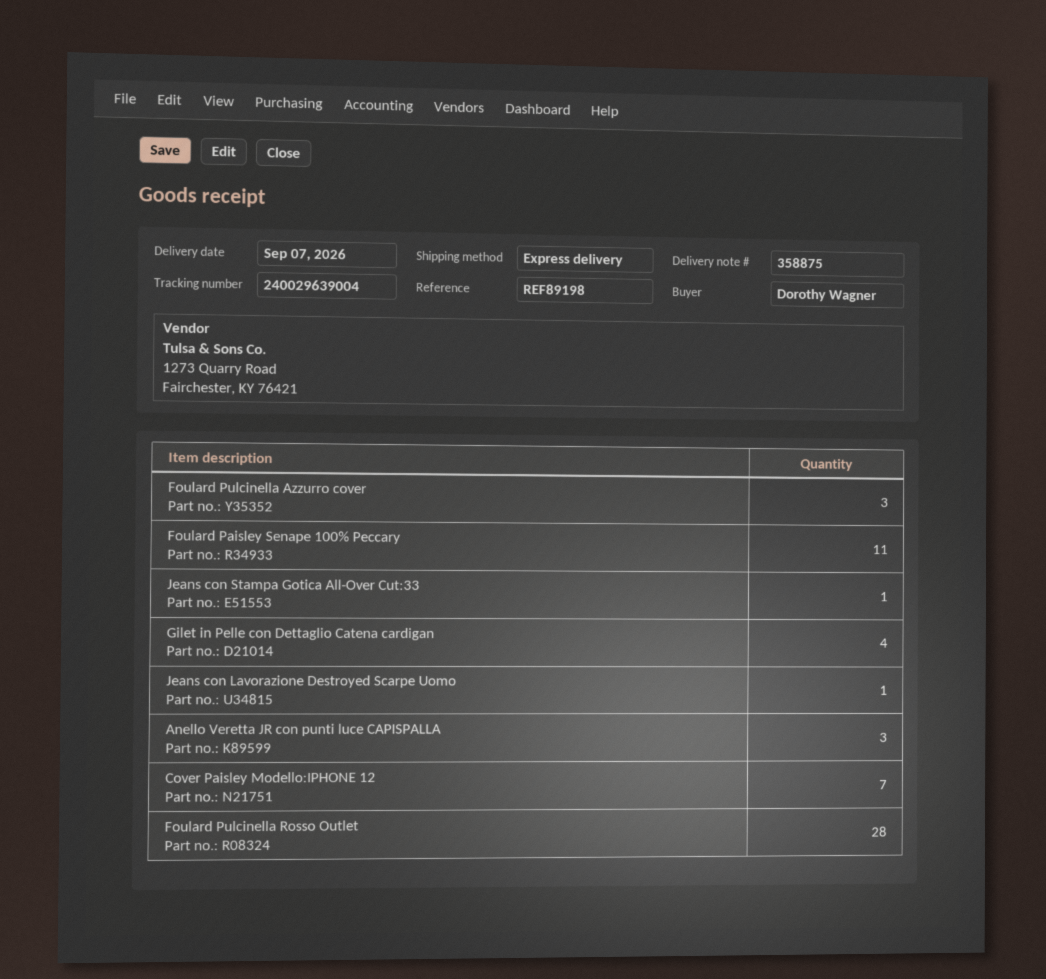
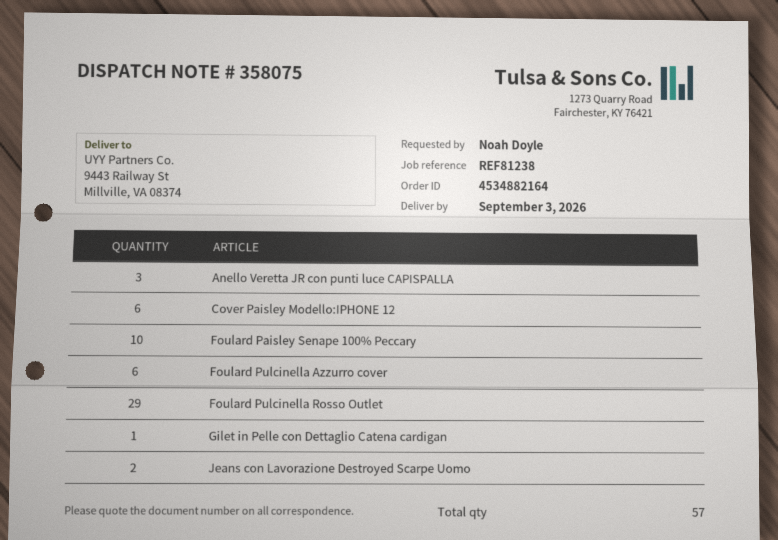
delivery note number: 358875 -> 358075
delivery date: 2026-09-07 -> 2026-09-03
reference: REF89198 -> REF81238
ordered by: Dorothy Wagner -> Noah Doyle
Foulard Pulcinella Azzurro cover: 3 -> 6
Foulard Paisley Senape 100% Peccary: 11 -> 10
Jeans con Stampa Gotica All-Over Cut:33: 1 -> none
Gilet in Pelle con Dettaglio Catena cardigan: 4 -> 1
Jeans con Lavorazione Destroyed Scarpe Uomo: 1 -> 2
Cover Paisley Modello:IPHONE 12: 7 -> 6
Foulard Pulcinella Rosso Outlet: 28 -> 29

